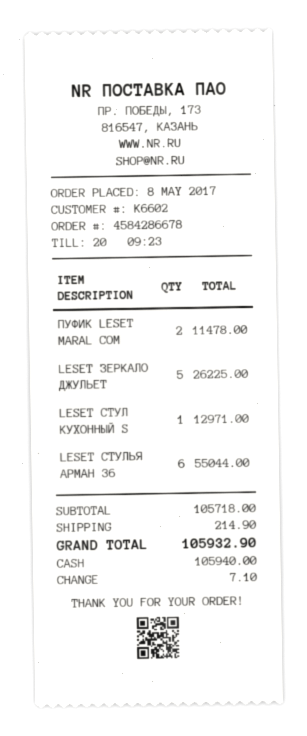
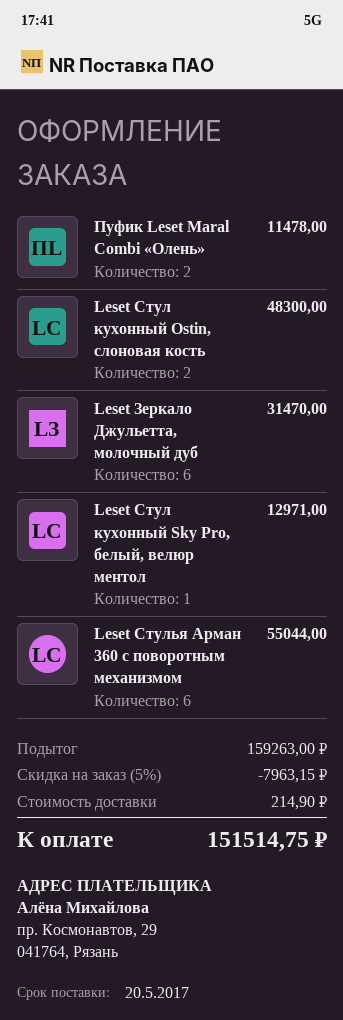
LESET ЗЕРКАЛО ДЖУЛЬЕТ: 5 for 26225.00 -> 6 for 31470.00
Leset Стул кухонный Ostin, слоновая кость: none -> 2 for 48300.00
subtotal: 105718.00 -> 159263.00
discount: none -> 5% = 7963.15
total: 105932.90 -> 151514.75

